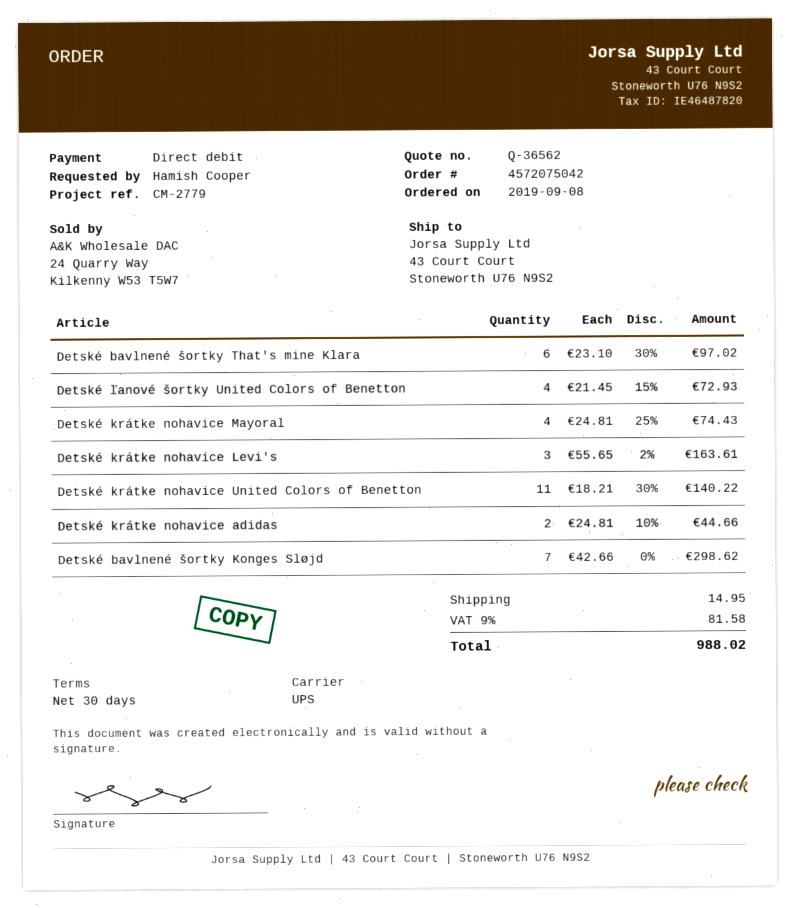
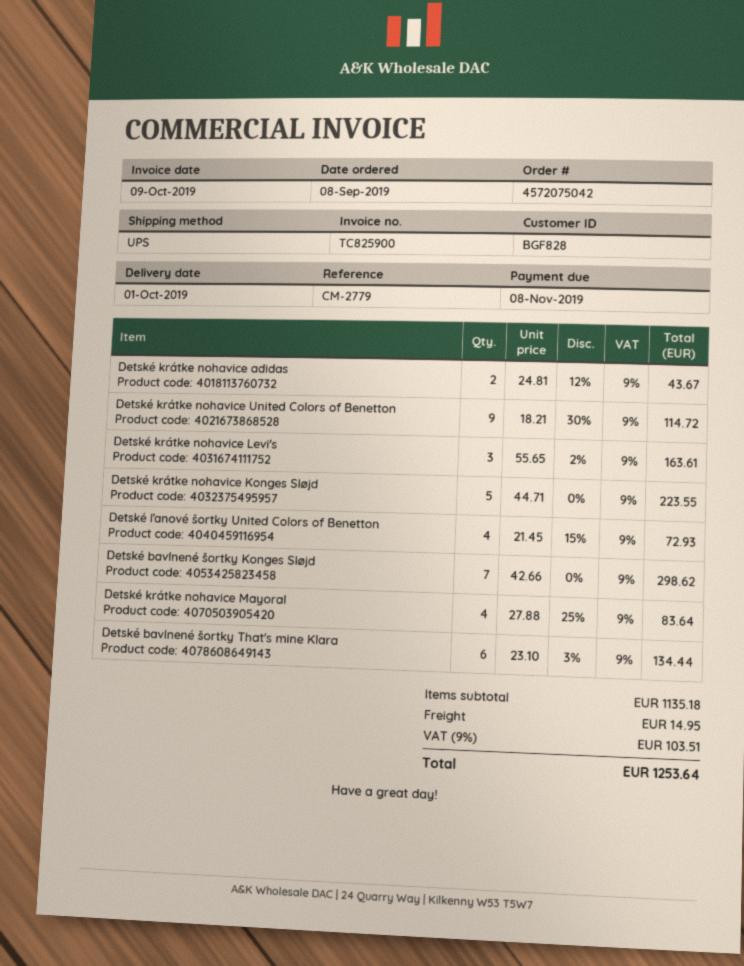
Detské bavlnené šortky That's mine Klara: 6 x 23.10 - 30% = 97.02 -> 6 x 23.10 - 3% = 134.44
Detské krátke nohavice Mayoral: 4 x 24.81 - 25% = 74.43 -> 4 x 27.88 - 25% = 83.64
Detské krátke nohavice United Colors of Benetton: 11 x 18.21 - 30% = 140.22 -> 9 x 18.21 - 30% = 114.72
Detské krátke nohavice adidas: 2 x 24.81 - 10% = 44.66 -> 2 x 24.81 - 12% = 43.67
Detské krátke nohavice Konges Sløjd: none -> 5 x 44.71 = 223.55
tax: 9% = 81.58 -> 9% = 103.51
total: 988.02 -> 1253.64

